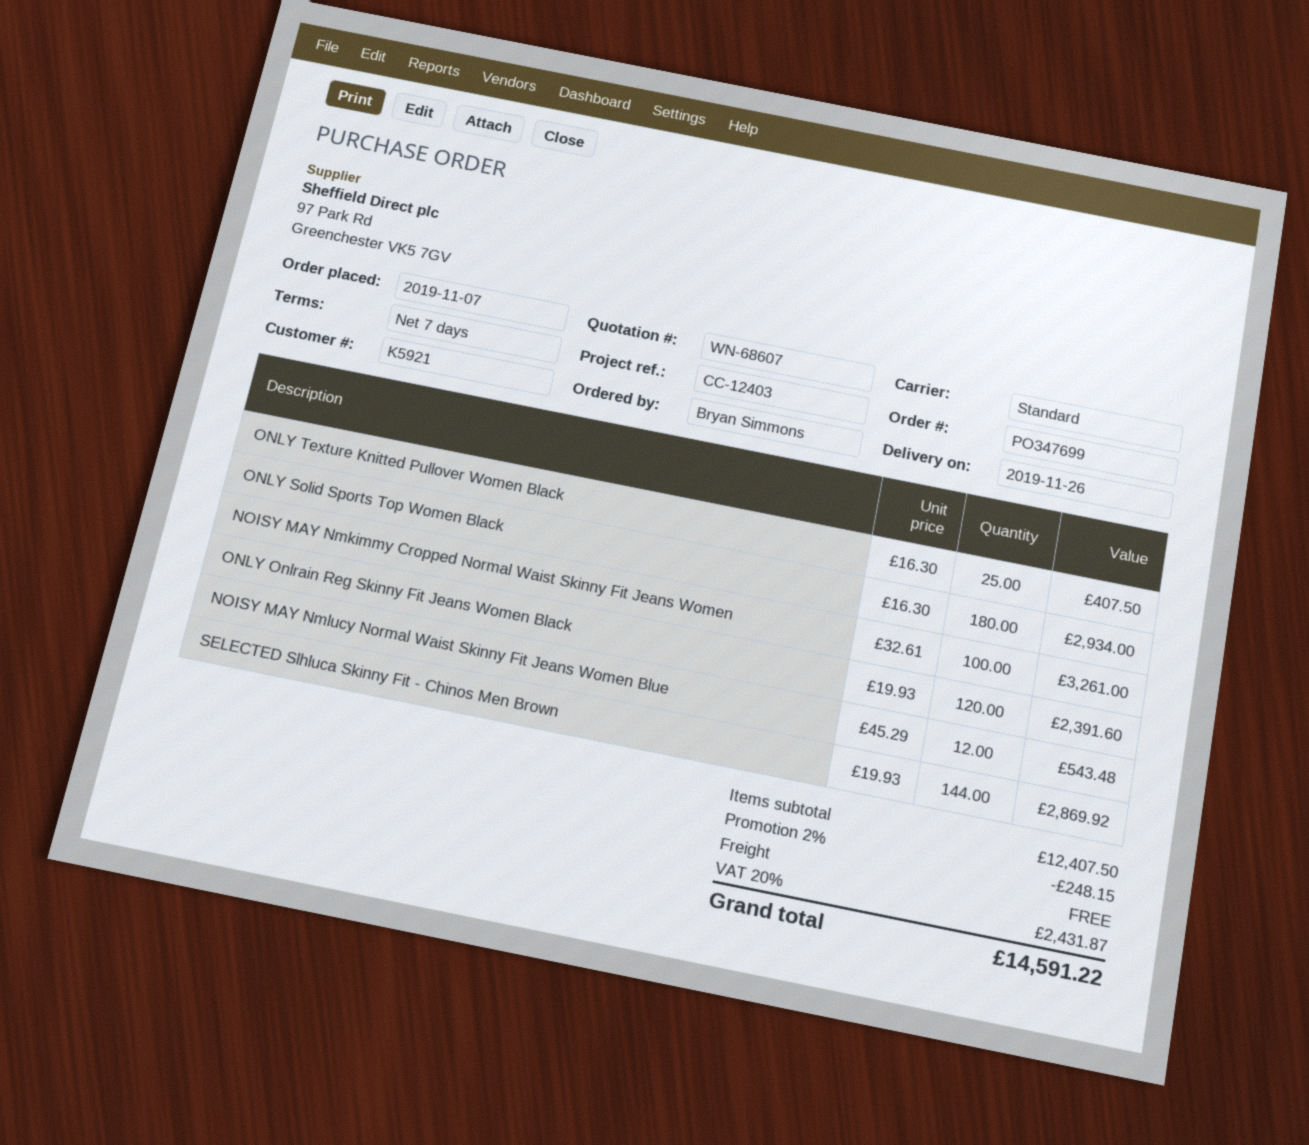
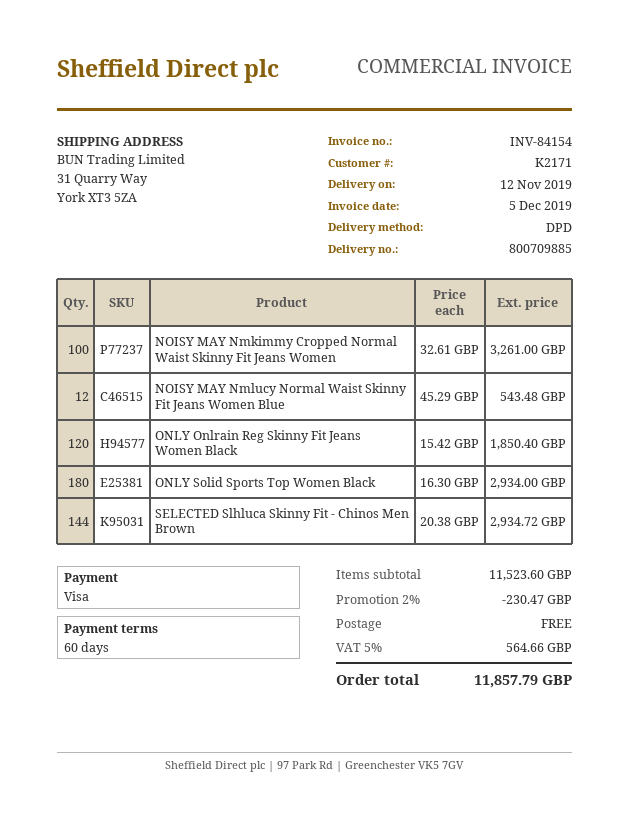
delivery date: 2019-11-26 -> 2019-11-12
payment terms: 7 days -> 60 days
customer number: K5921 -> K2171
shipping method: standard -> DPD
ONLY Texture Knitted Pullover Women Black: 25 x 16.30 = 407.50 -> none
ONLY Onlrain Reg Skinny Fit Jeans Women Black: 120 x 19.93 = 2391.60 -> 120 x 15.42 = 1850.40
SELECTED Slhluca Skinny Fit - Chinos Men Brown: 144 x 19.93 = 2869.92 -> 144 x 20.38 = 2934.72
subtotal: 12407.50 -> 11523.60
discount: 2% = 248.15 -> 2% = 230.47
tax: 20% = 2431.87 -> 5% = 564.66
total: 14591.22 -> 11857.79

